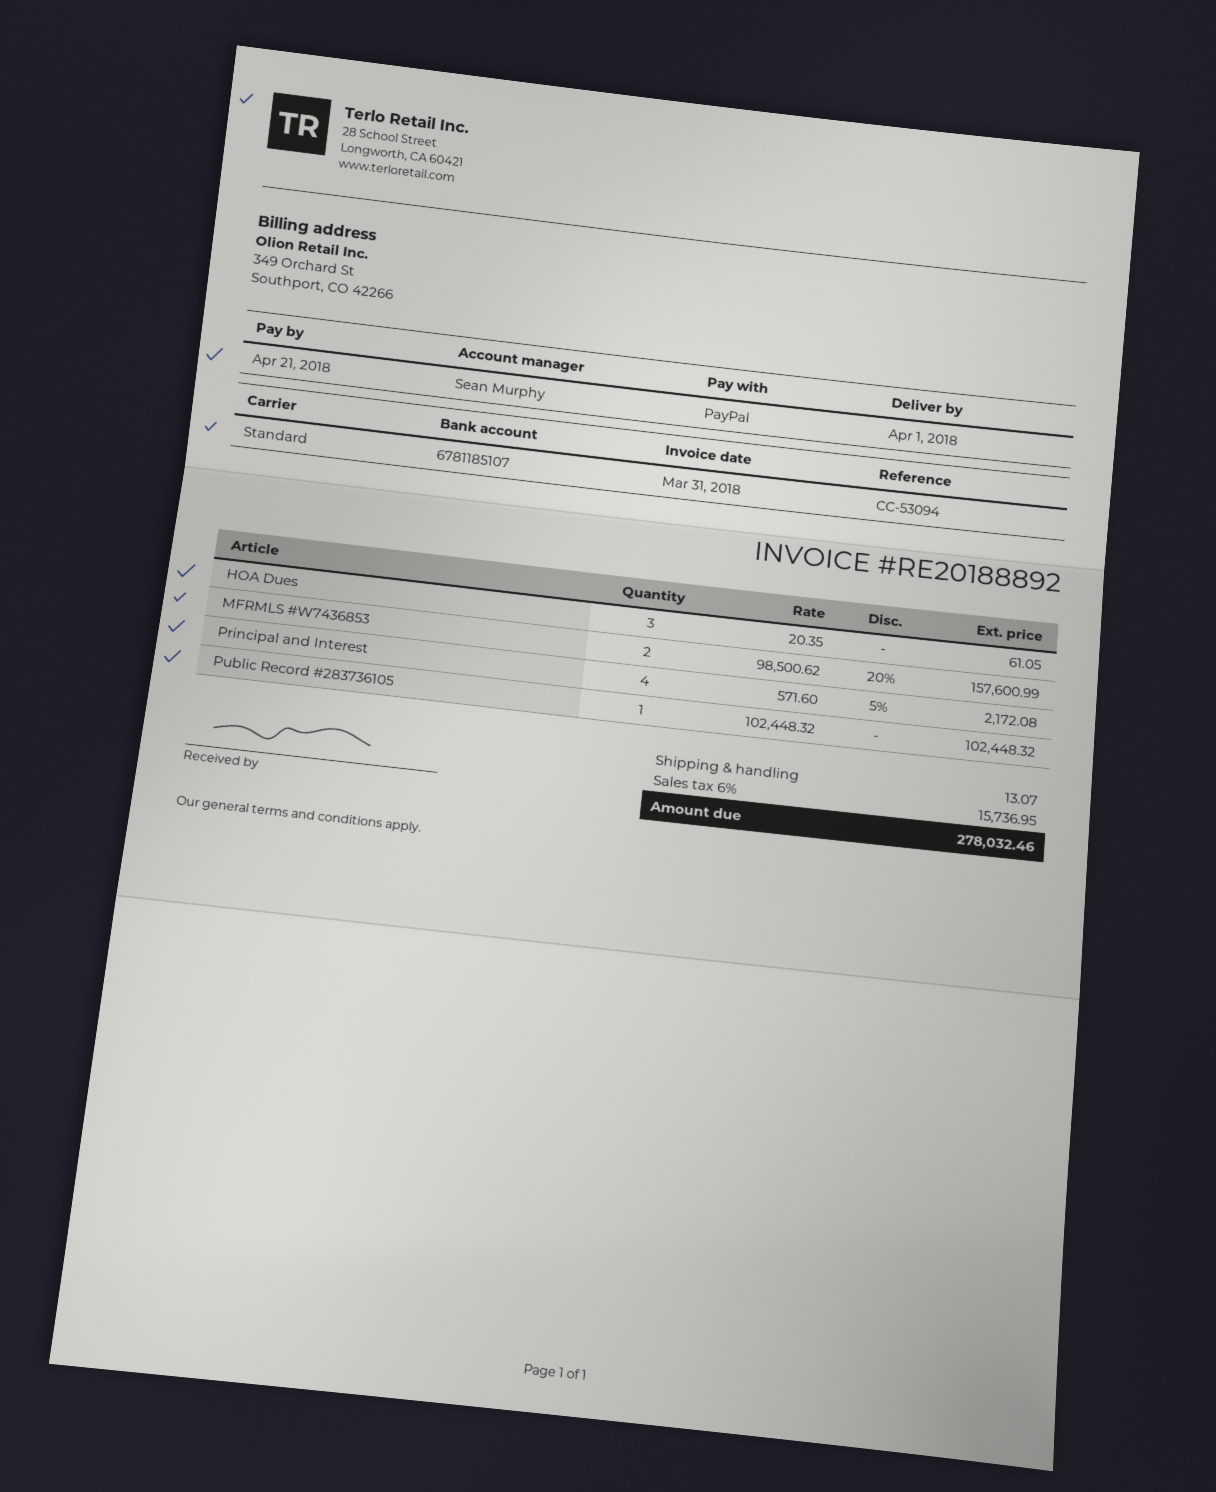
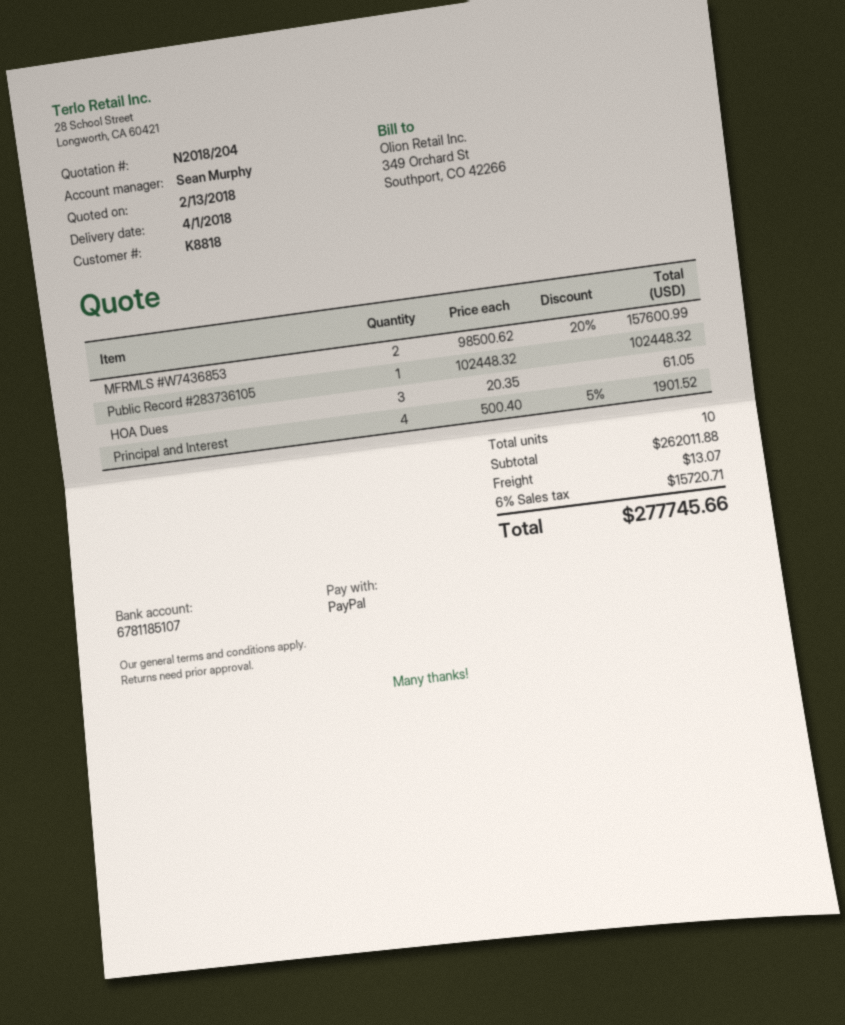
Principal and Interest: 4 x 571.60 - 5% = 2172.08 -> 4 x 500.40 - 5% = 1901.52
tax: 6% = 15736.95 -> 6% = 15720.71
total: 278032.46 -> 277745.66

